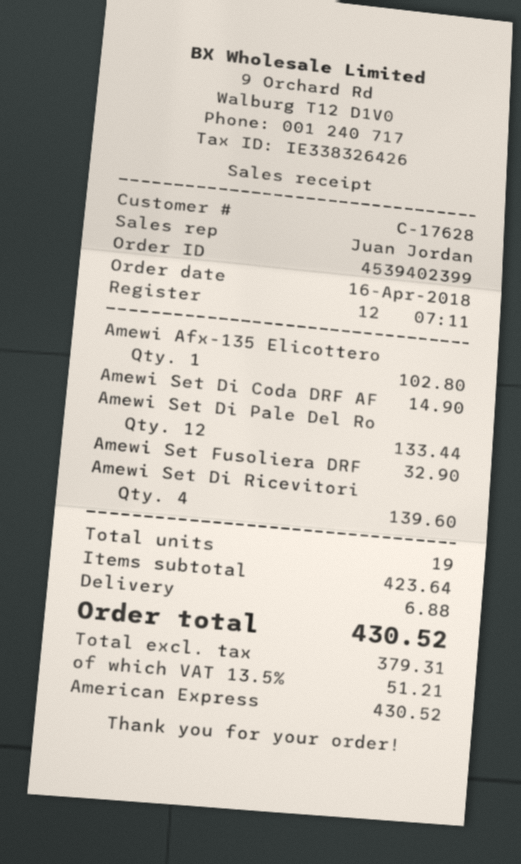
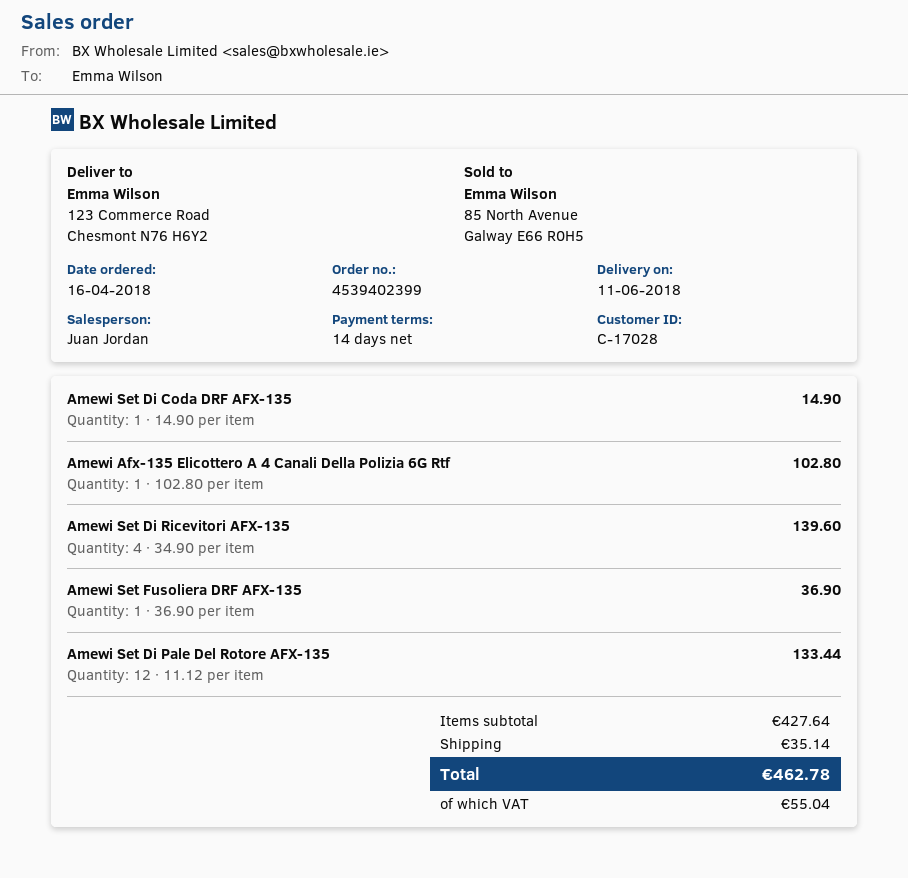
customer number: C-17628 -> C-17028
Amewi Set Fusoliera DRF: 1 for 32.90 -> 1 for 36.90
subtotal: 423.64 -> 427.64
shipping: 6.88 -> 35.14
tax: 51.21 -> 55.04
total: 430.52 -> 462.78

